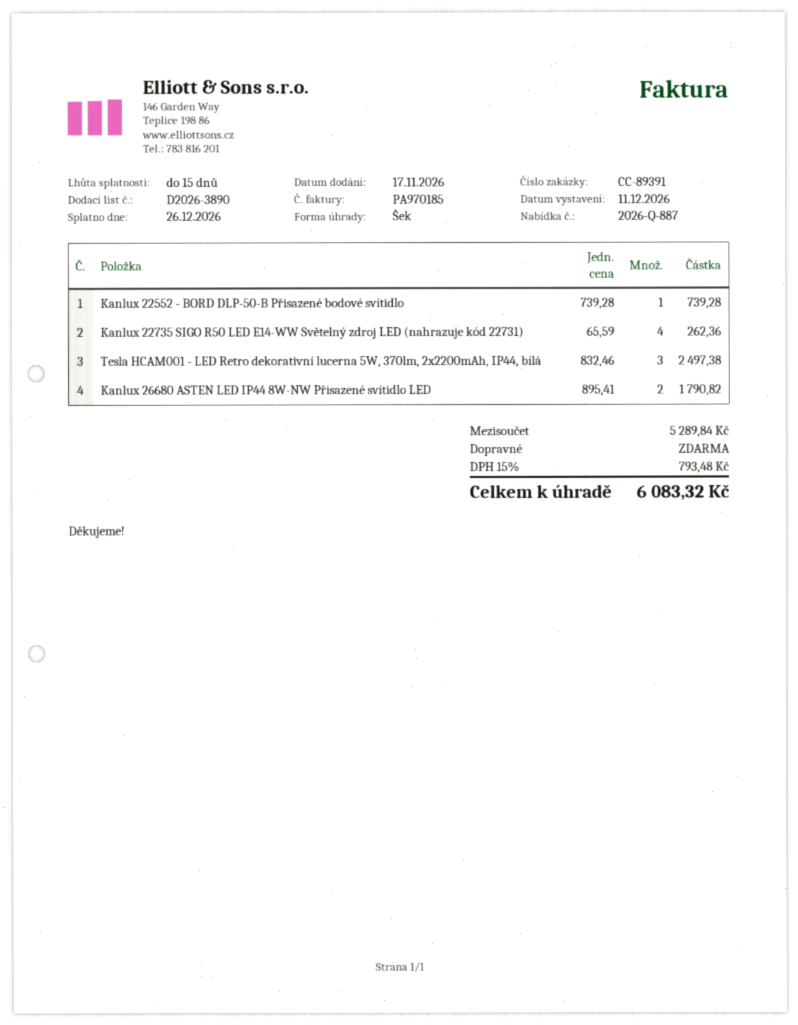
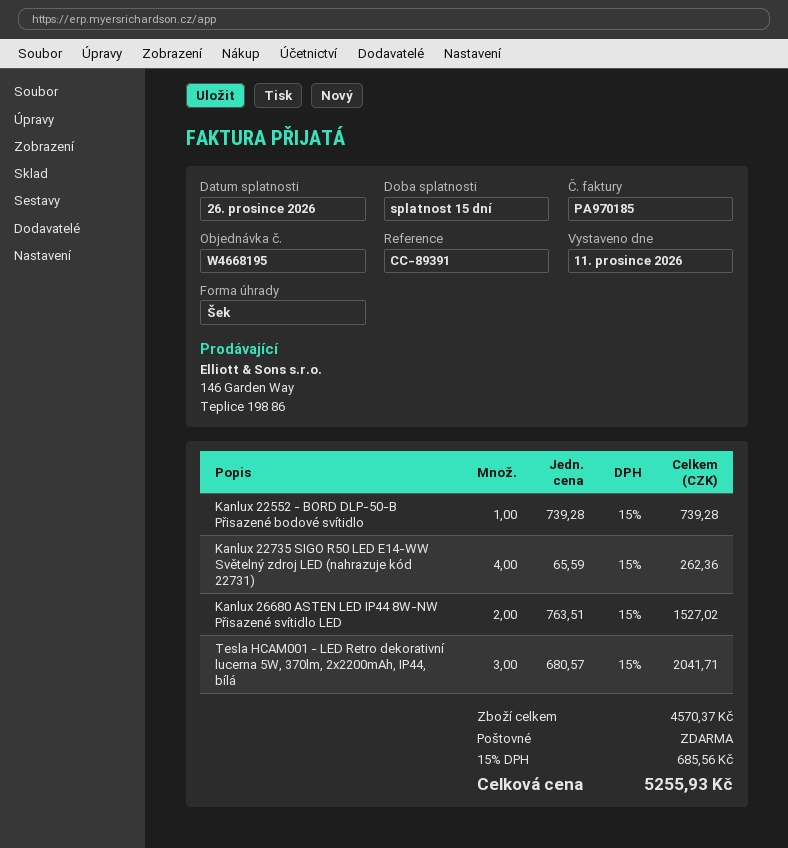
Tesla HCAM001 - LED Retro dekorativní lucerna 5W, 370lm, 2x2200mAh, IP44, bílá: 3 x 832.46 = 2497.38 -> 3 x 680.57 = 2041.71
Kanlux 26680 ASTEN LED IP44 8W-NW Přisazené svítidlo LED: 2 x 895.41 = 1790.82 -> 2 x 763.51 = 1527.02
subtotal: 5289.84 -> 4570.37
tax: 15% = 793.48 -> 15% = 685.56
total: 6083.32 -> 5255.93

